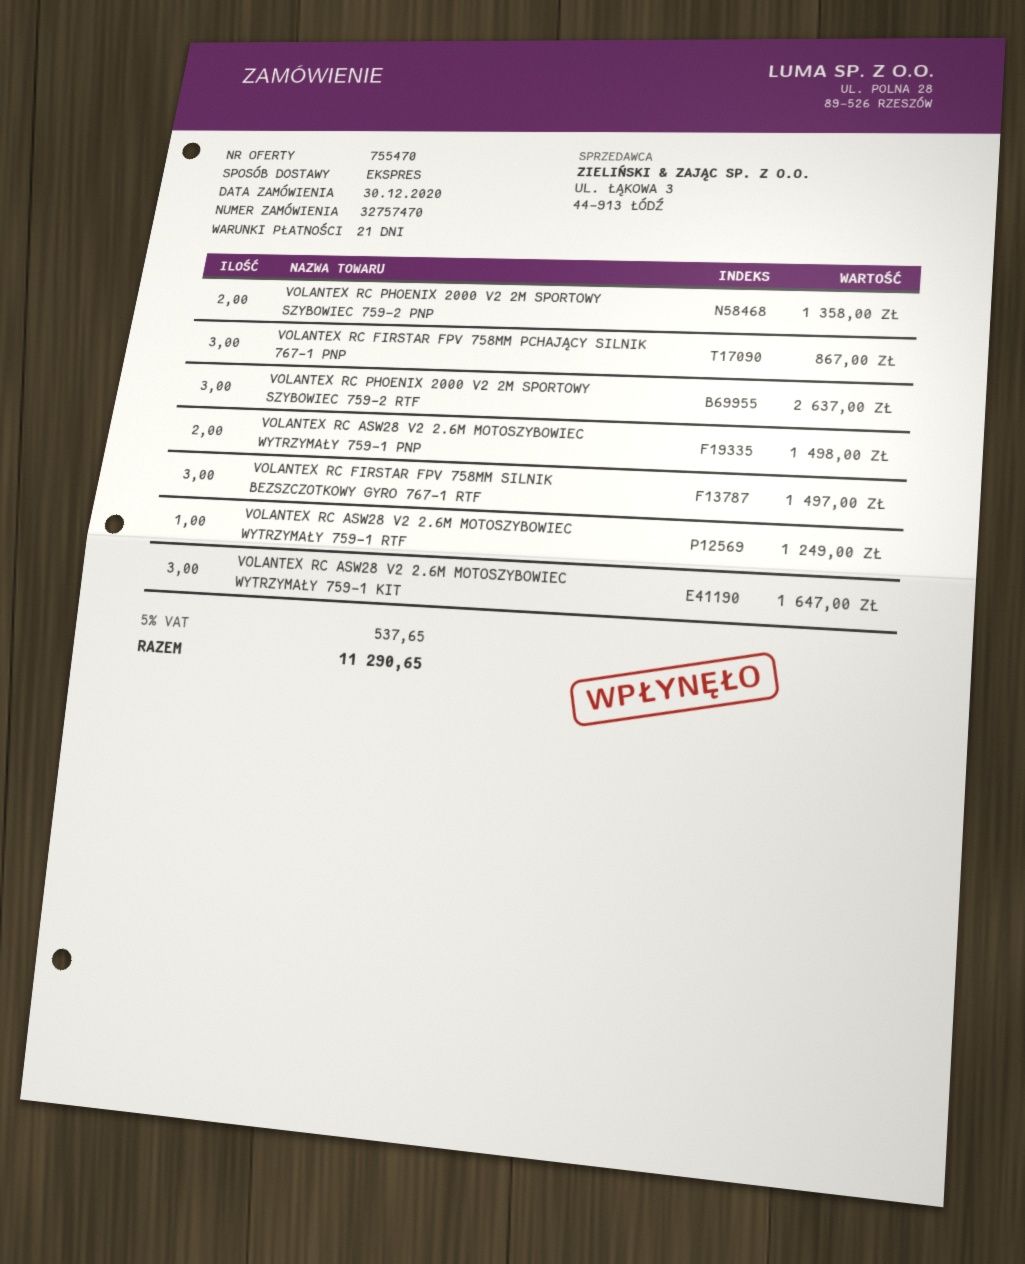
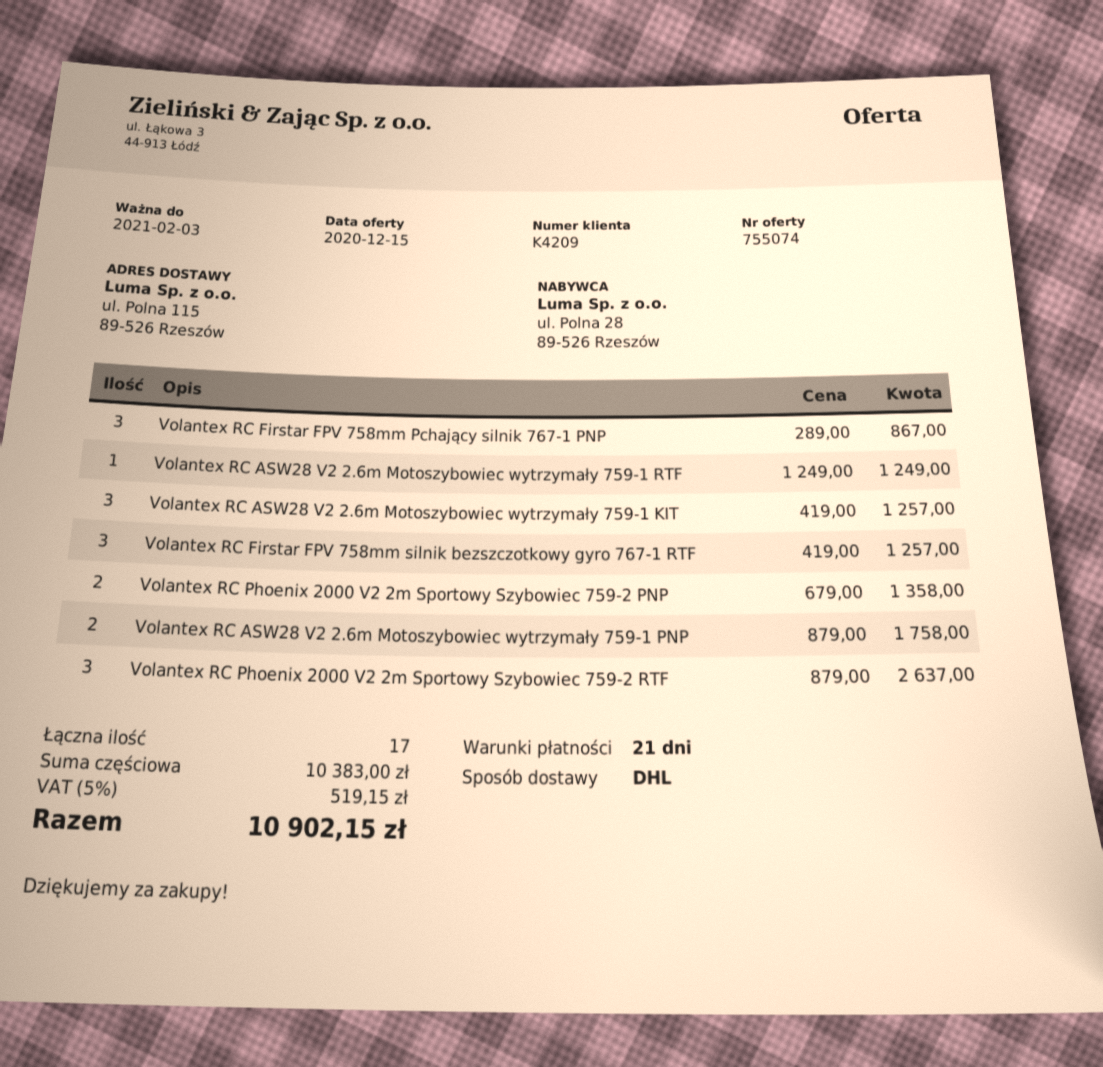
quote number: 755470 -> 755074
shipping method: express -> DHL
VOLANTEX RC ASW28 V2 2.6M MOTOSZYBOWIEC WYTRZYMAŁY 759-1 PNP: 2 for 1498.00 -> 2 for 1758.00
VOLANTEX RC FIRSTAR FPV 758MM SILNIK BEZSZCZOTKOWY GYRO 767-1 RTF: 3 for 1497.00 -> 3 for 1257.00
VOLANTEX RC ASW28 V2 2.6M MOTOSZYBOWIEC WYTRZYMAŁY 759-1 KIT: 3 for 1647.00 -> 3 for 1257.00
tax: 5% = 537.65 -> 5% = 519.15
total: 11290.65 -> 10902.15

